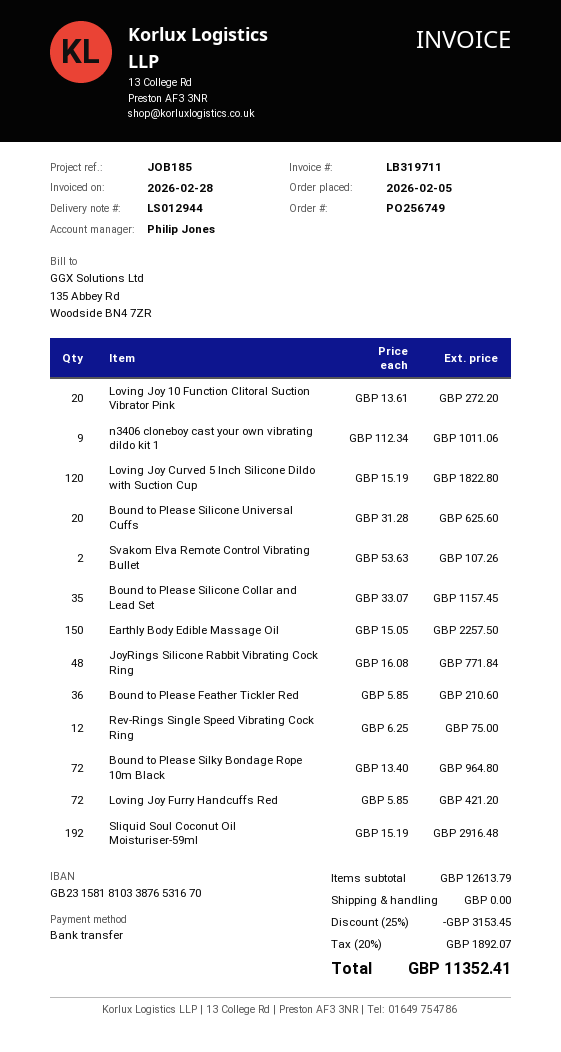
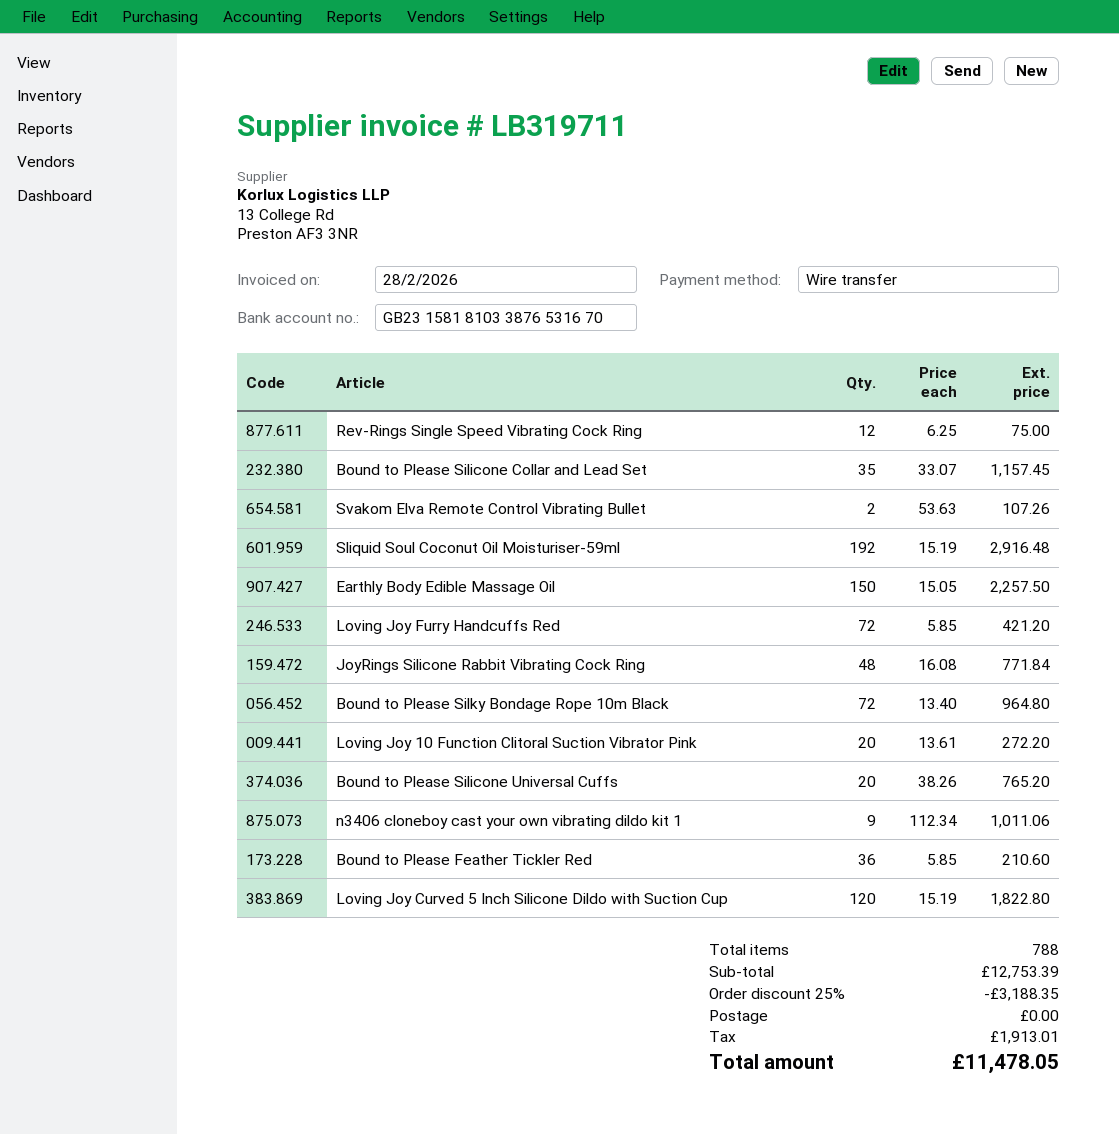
Bound to Please Silicone Universal Cuffs: 20 x 31.28 = 625.60 -> 20 x 38.26 = 765.20
subtotal: 12613.79 -> 12753.39
discount: 25% = 3153.45 -> 25% = 3188.35
tax: 1892.07 -> 1913.01
total: 11352.41 -> 11478.05

